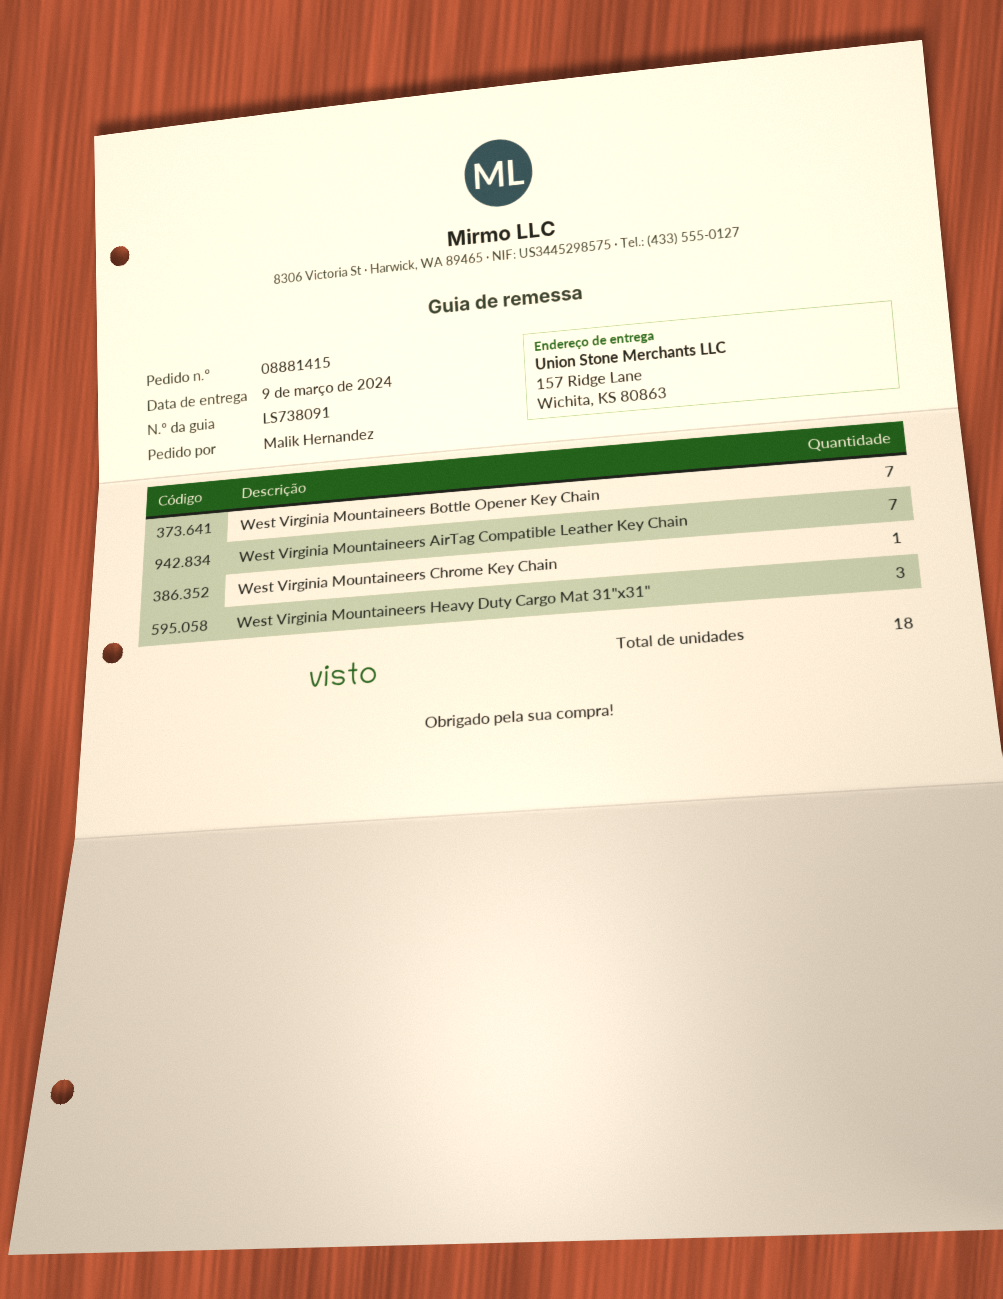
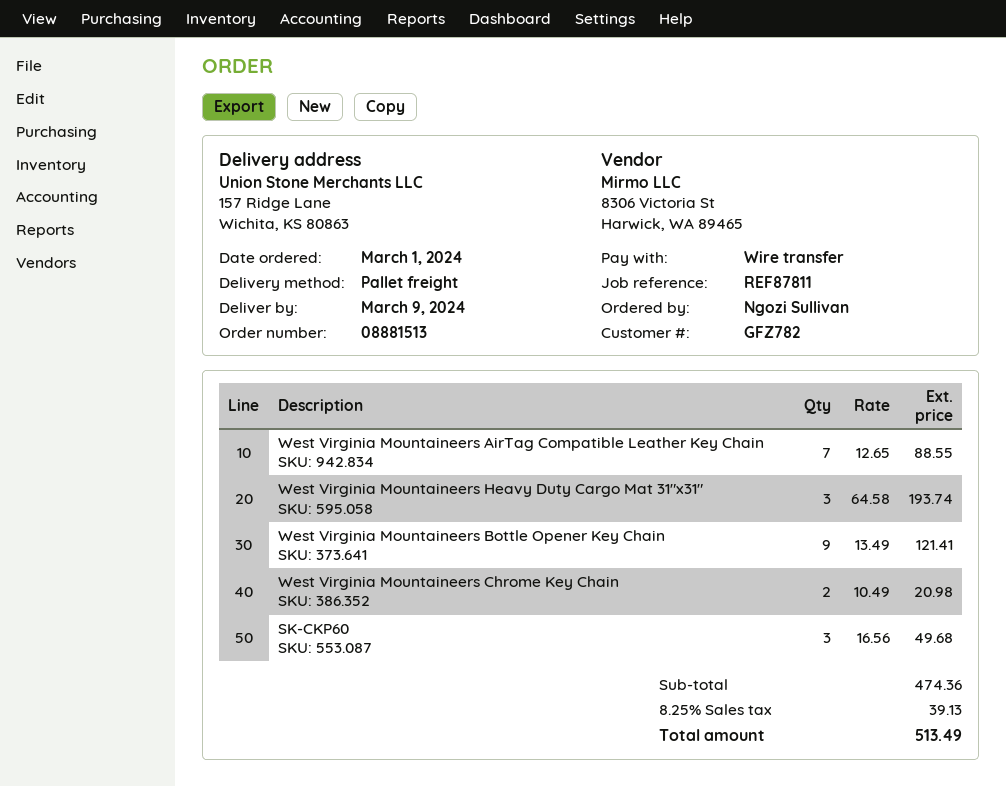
order number: 08881415 -> 08881513
ordered by: Malik Hernandez -> Ngozi Sullivan
West Virginia Mountaineers Bottle Opener Key Chain: 7 -> 9
West Virginia Mountaineers Chrome Key Chain: 1 -> 2
SK-CKP60: none -> 3

